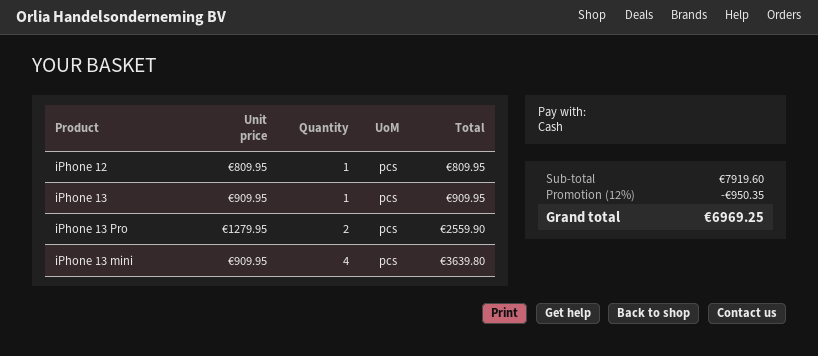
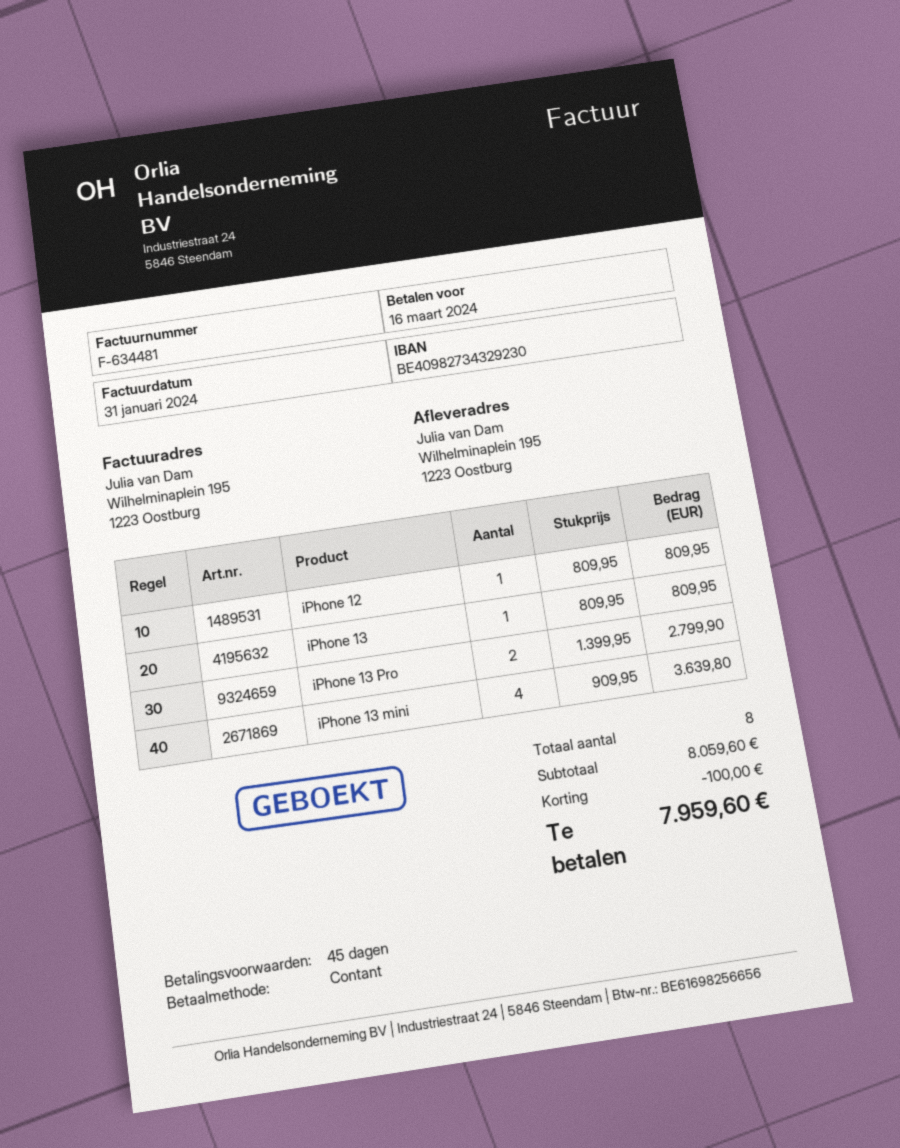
iPhone 13: 1 x 909.95 = 909.95 -> 1 x 809.95 = 809.95
iPhone 13 Pro: 2 x 1279.95 = 2559.90 -> 2 x 1399.95 = 2799.90
subtotal: 7919.60 -> 8059.60
discount: 950.35 -> 100.00
total: 6969.25 -> 7959.60

